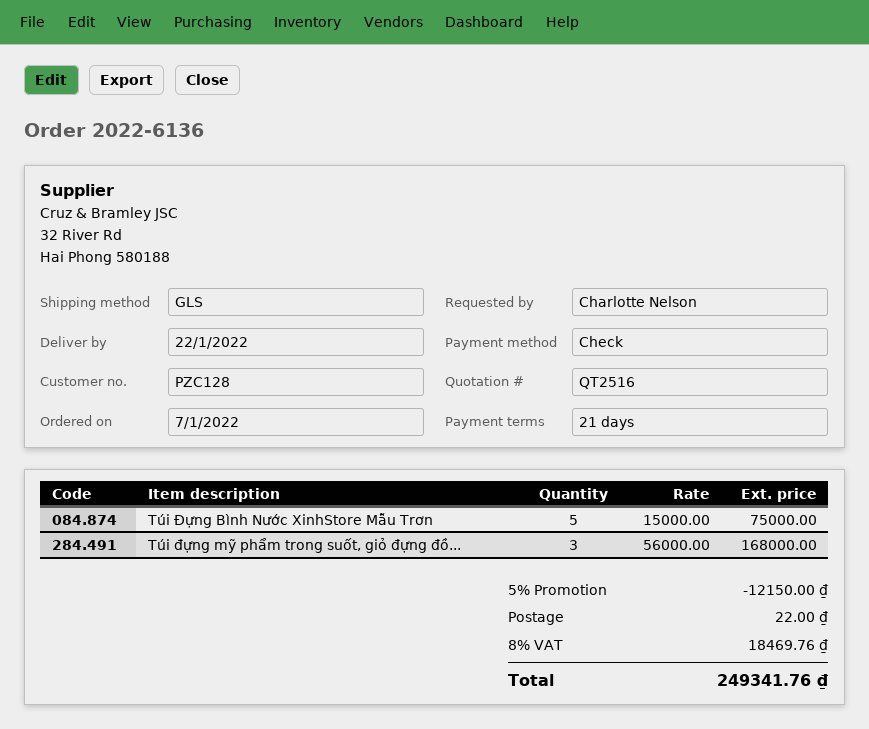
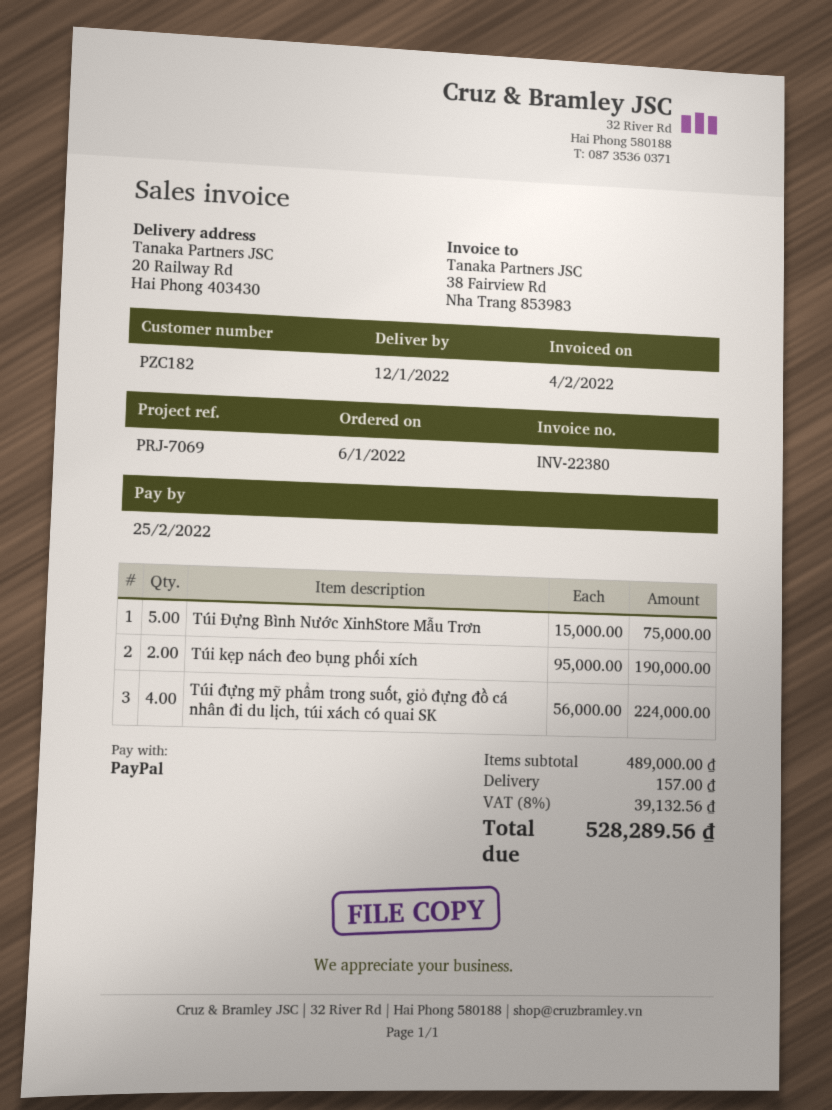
order date: 2022-01-07 -> 2022-01-06
delivery date: 2022-01-22 -> 2022-01-12
customer number: PZC128 -> PZC182
payment method: cheque -> PayPal
Túi đựng mỹ phẩm trong suốt, giỏ đựng đồ...: 3 x 56000.00 = 168000.00 -> 4 x 56000.00 = 224000.00
Túi kẹp nách đeo bụng phối xích: none -> 2 x 95000.00 = 190000.00
discount: 5% = 12150.00 -> none
shipping: 22.00 -> 157.00
tax: 8% = 18469.76 -> 8% = 39132.56
total: 249341.76 -> 528289.56

